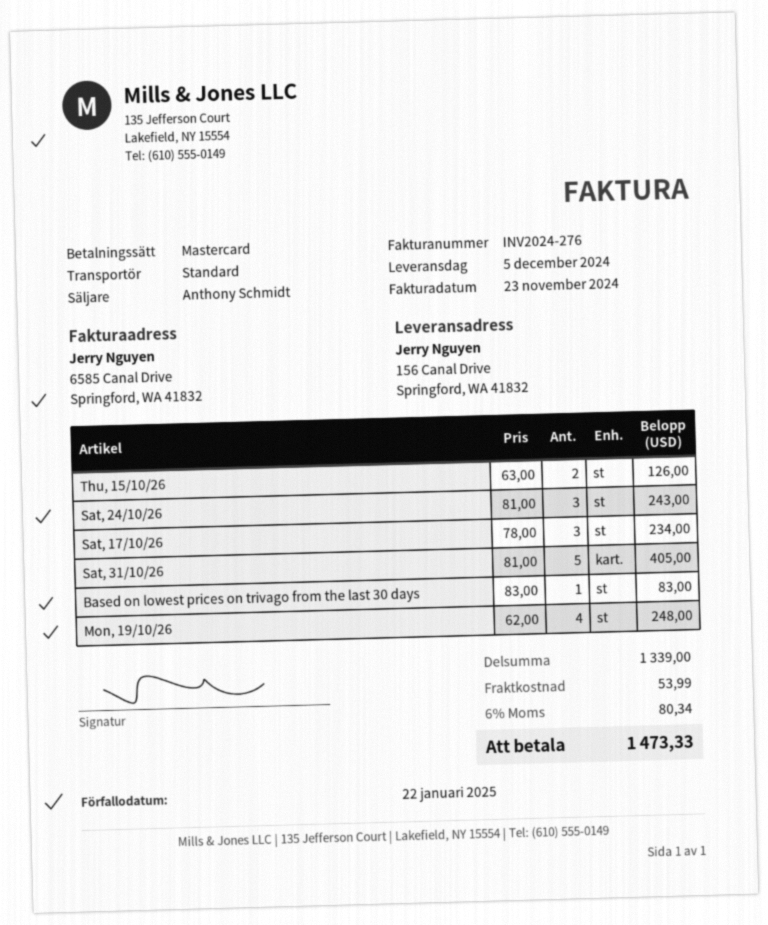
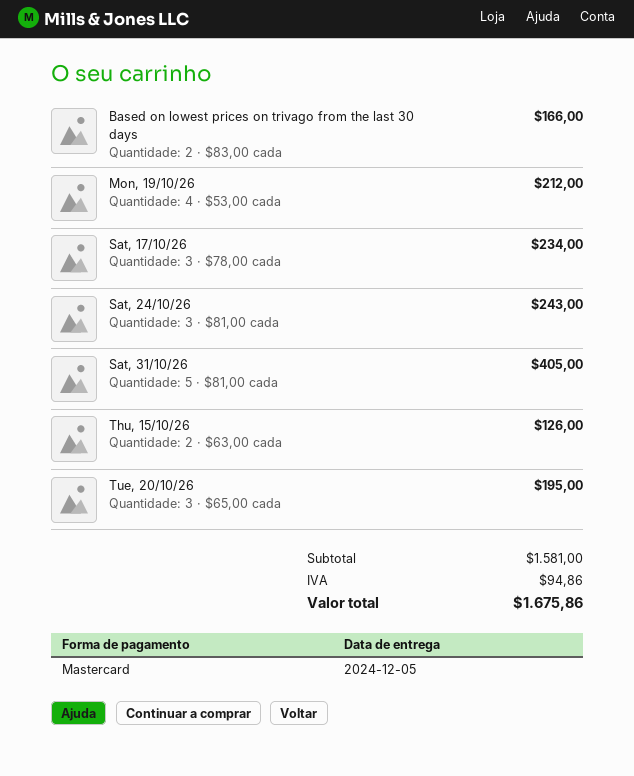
Based on lowest prices on trivago from the last 30 days: 1 x 83.00 = 83.00 -> 2 x 83.00 = 166.00
Mon, 19/10/26: 4 x 62.00 = 248.00 -> 4 x 53.00 = 212.00
Tue, 20/10/26: none -> 3 x 65.00 = 195.00
subtotal: 1339.00 -> 1581.00
shipping: 53.99 -> none
tax: 80.34 -> 94.86
total: 1473.33 -> 1675.86

